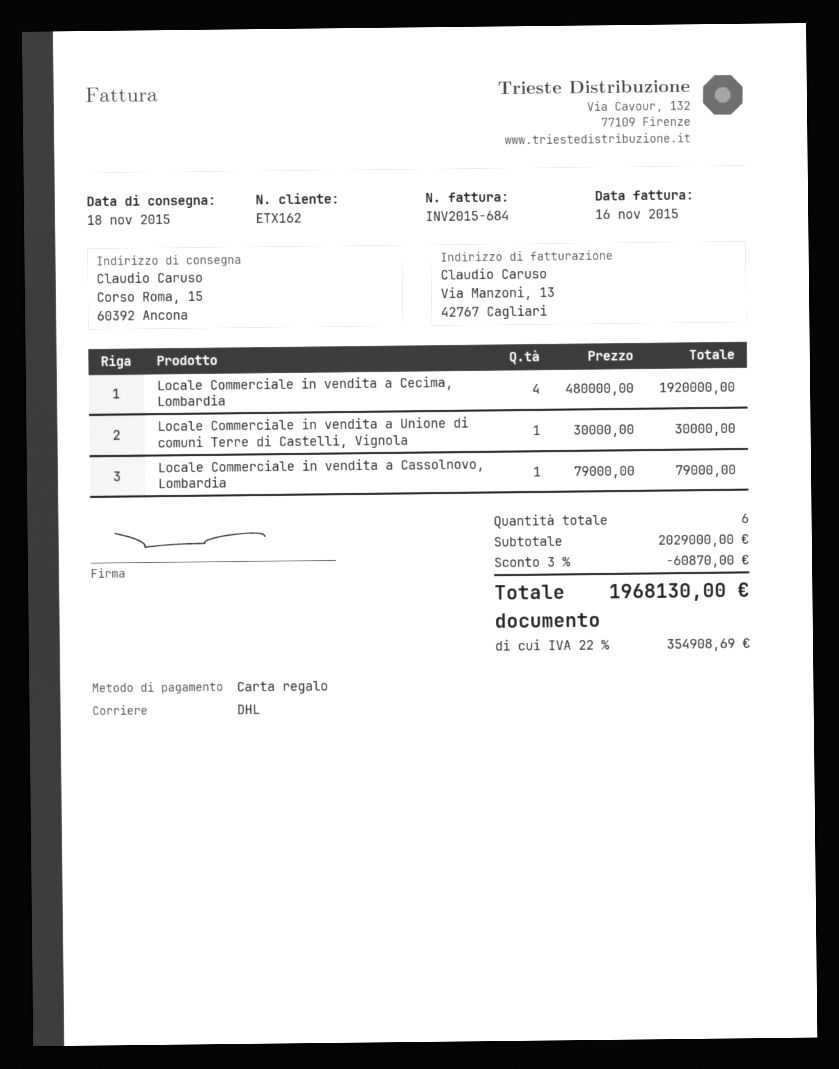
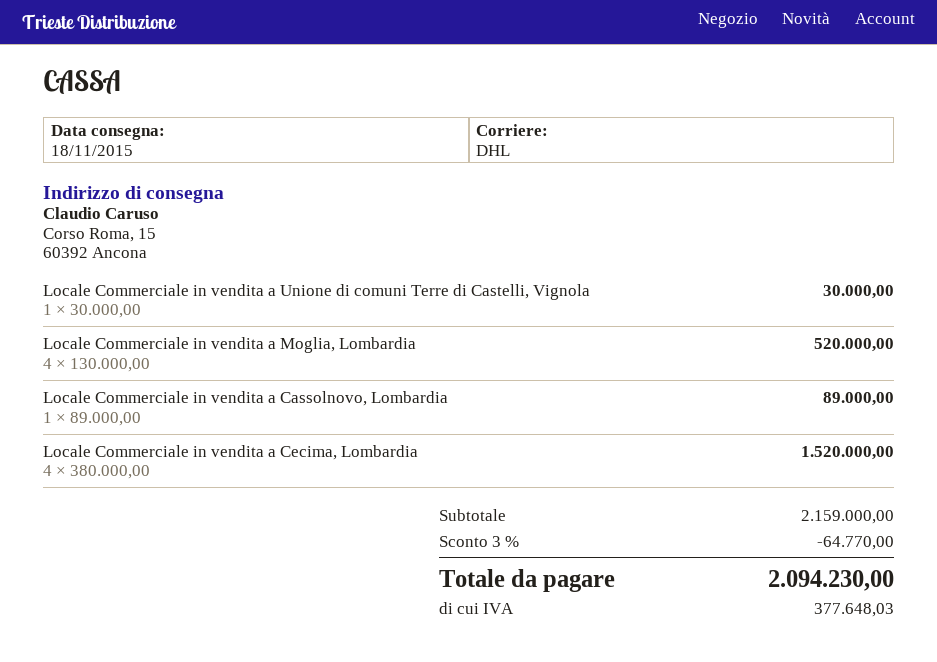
Locale Commerciale in vendita a Cecima, Lombardia: 4 x 480000.00 = 1920000.00 -> 4 x 380000.00 = 1520000.00
Locale Commerciale in vendita a Cassolnovo, Lombardia: 1 x 79000.00 = 79000.00 -> 1 x 89000.00 = 89000.00
Locale Commerciale in vendita a Moglia, Lombardia: none -> 4 x 130000.00 = 520000.00
subtotal: 2029000.00 -> 2159000.00
discount: 3% = 60870.00 -> 3% = 64770.00
tax: 354908.69 -> 377648.03
total: 1968130.00 -> 2094230.00

